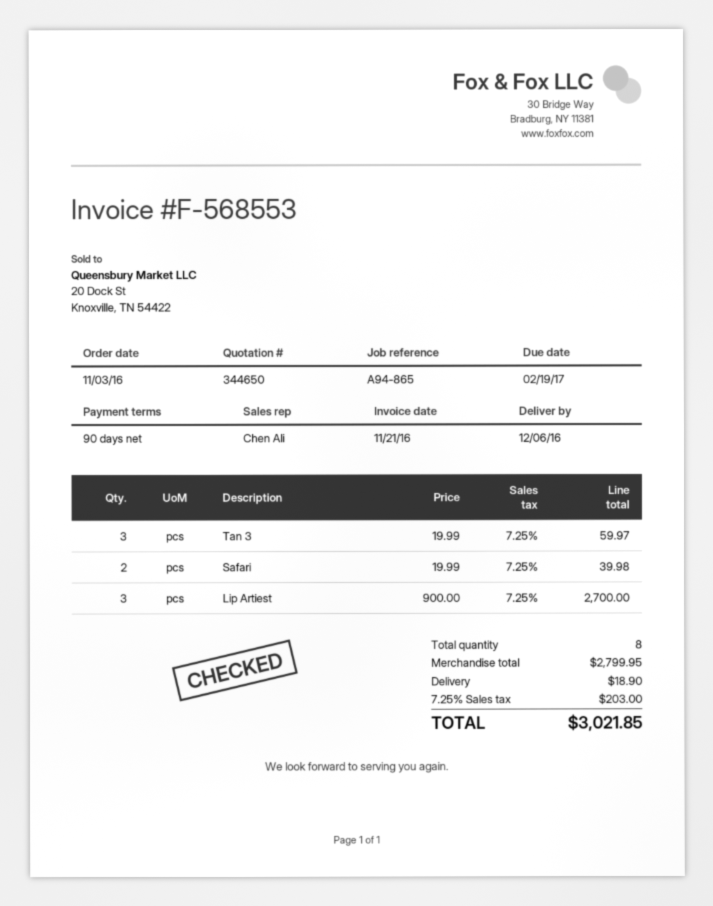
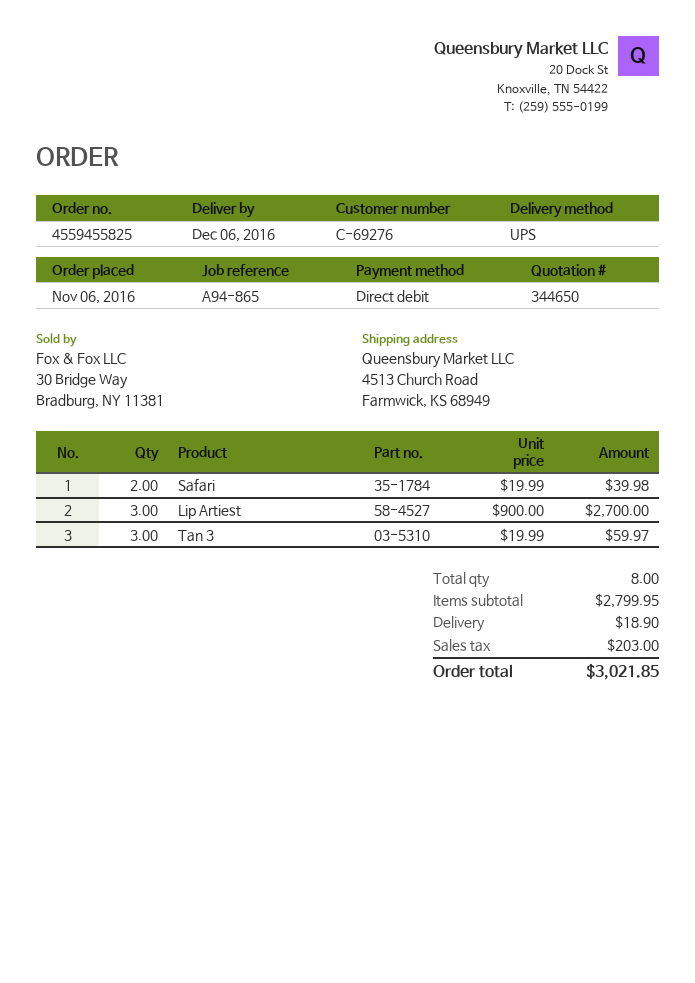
order date: 2016-11-03 -> 2016-11-06

